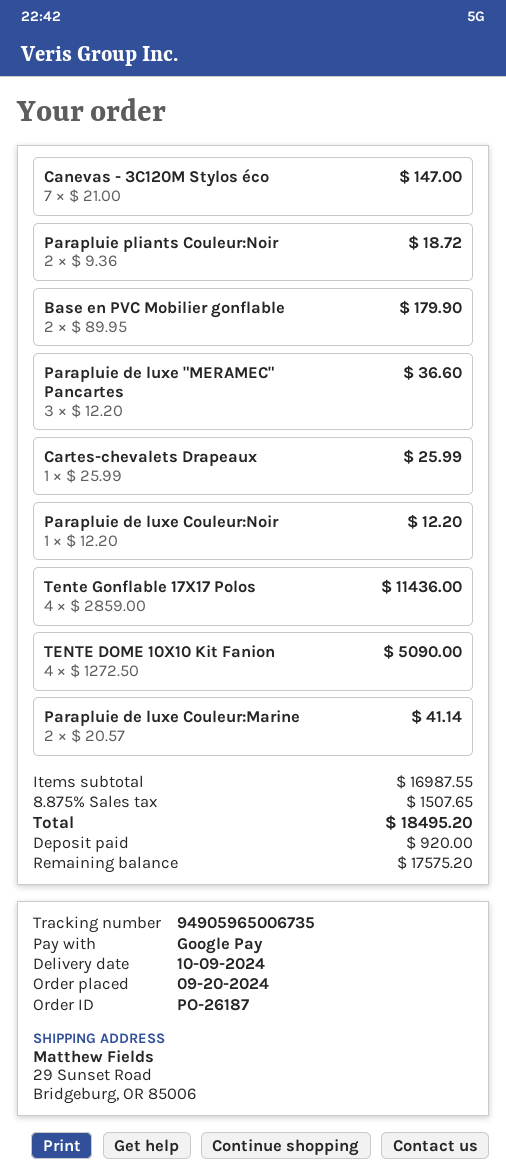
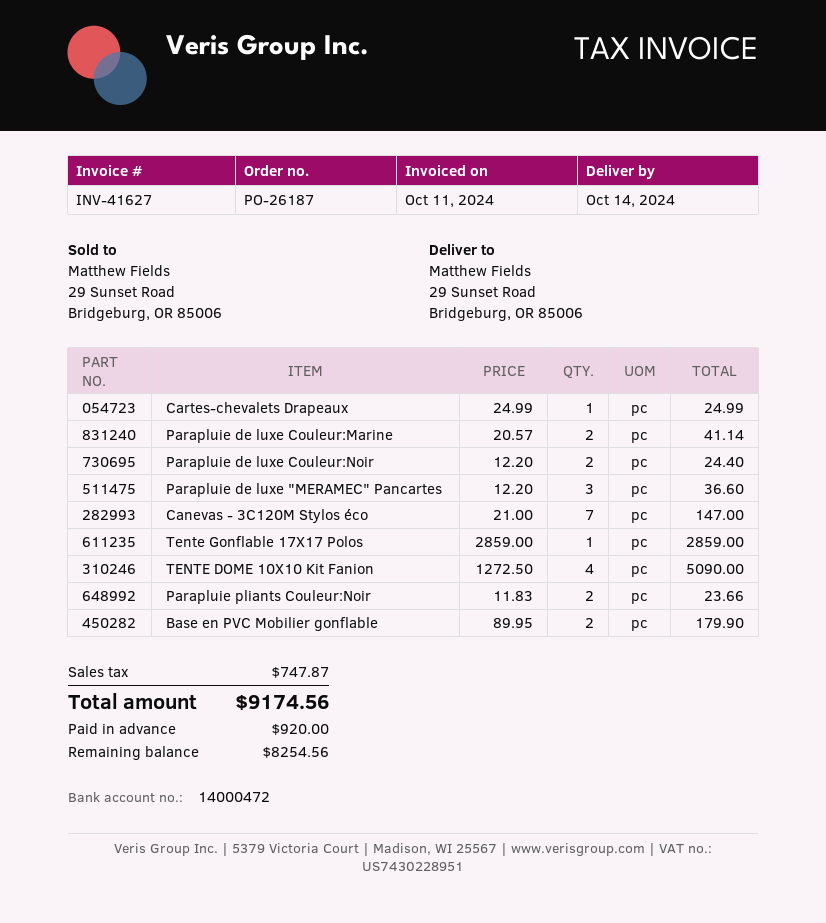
delivery date: 2024-10-09 -> 2024-10-14
Parapluie pliants Couleur:Noir: 2 x 9.36 = 18.72 -> 2 x 11.83 = 23.66
Cartes-chevalets Drapeaux: 1 x 25.99 = 25.99 -> 1 x 24.99 = 24.99
Parapluie de luxe Couleur:Noir: 1 x 12.20 = 12.20 -> 2 x 12.20 = 24.40
Tente Gonflable 17X17 Polos: 4 x 2859.00 = 11436.00 -> 1 x 2859.00 = 2859.00
tax: 1507.65 -> 747.87
total: 18495.20 -> 9174.56
balance: 17575.20 -> 8254.56

